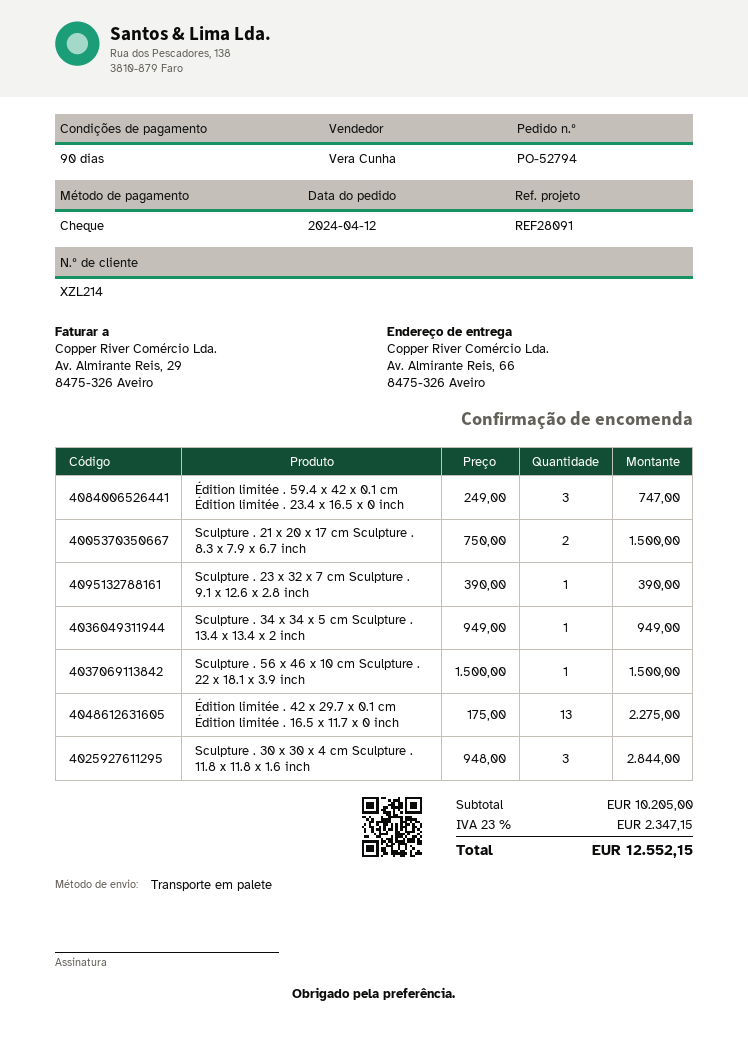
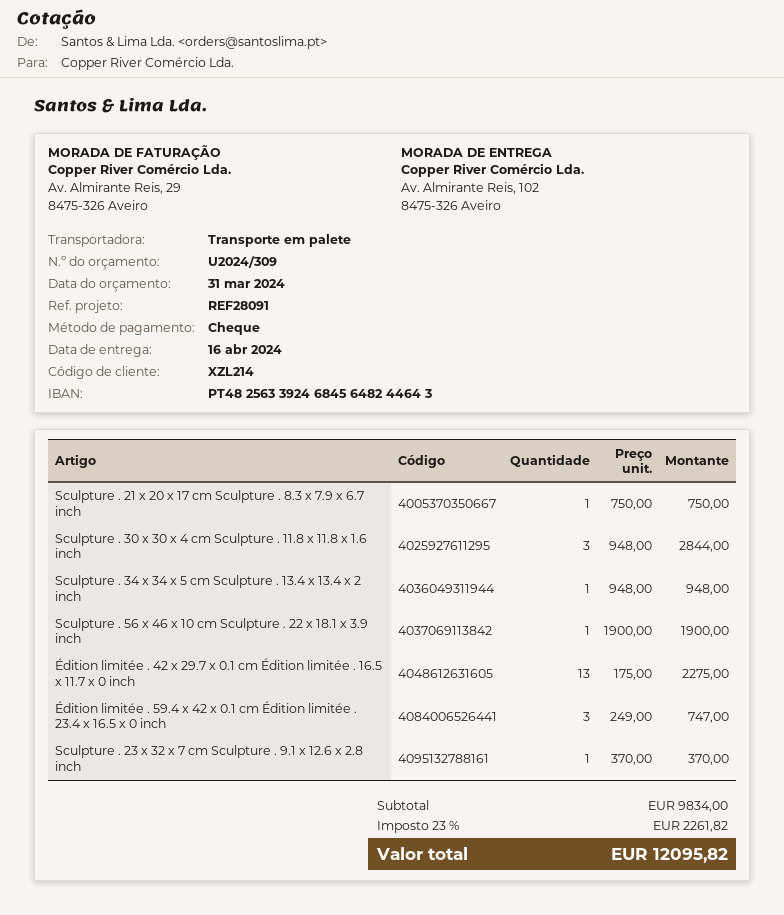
ship to: Av. Almirante Reis, 66, 8475-326 Aveiro -> Av. Almirante Reis, 102, 8475-326 Aveiro
Sculpture . 21 x 20 x 17 cm Sculpture . 8.3 x 7.9 x 6.7 inch: 2 x 750.00 = 1500.00 -> 1 x 750.00 = 750.00
Sculpture . 23 x 32 x 7 cm Sculpture . 9.1 x 12.6 x 2.8 inch: 1 x 390.00 = 390.00 -> 1 x 370.00 = 370.00
Sculpture . 34 x 34 x 5 cm Sculpture . 13.4 x 13.4 x 2 inch: 1 x 949.00 = 949.00 -> 1 x 948.00 = 948.00
Sculpture . 56 x 46 x 10 cm Sculpture . 22 x 18.1 x 3.9 inch: 1 x 1500.00 = 1500.00 -> 1 x 1900.00 = 1900.00
subtotal: 10205.00 -> 9834.00
tax: 23% = 2347.15 -> 23% = 2261.82
total: 12552.15 -> 12095.82

